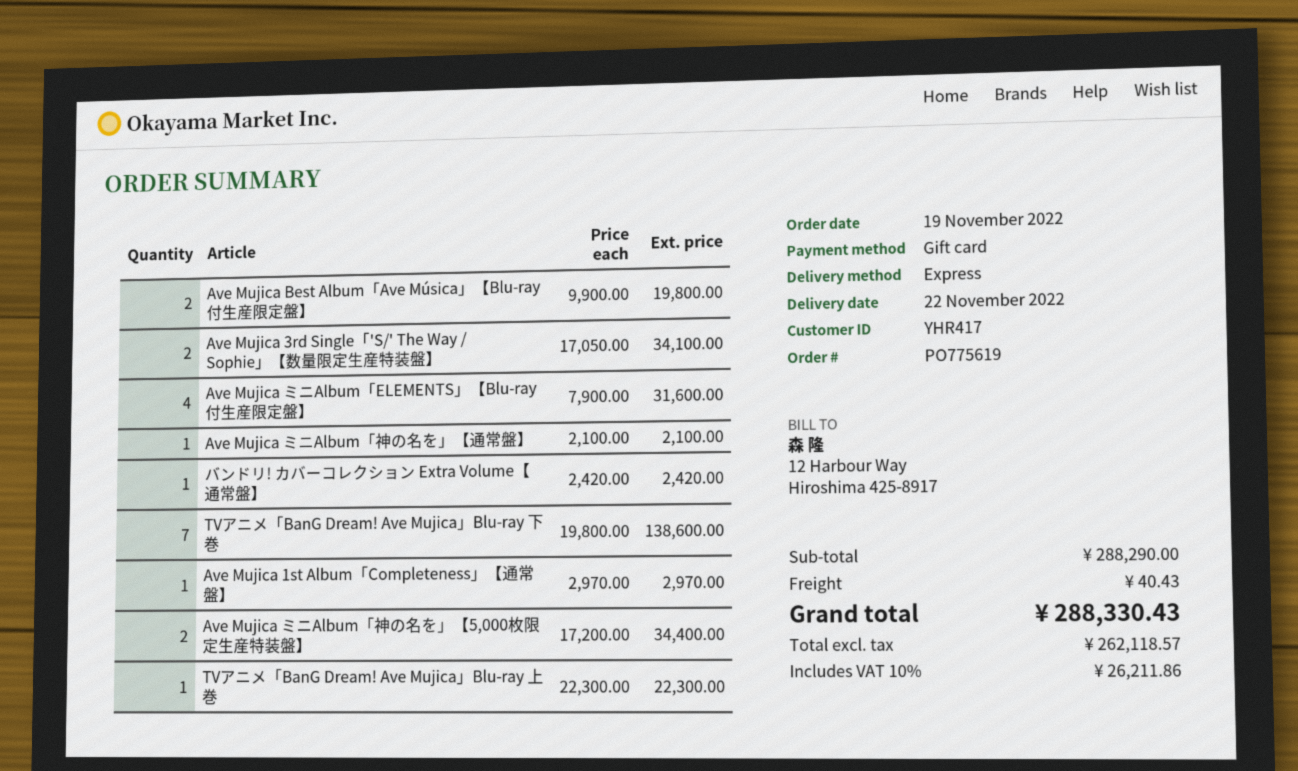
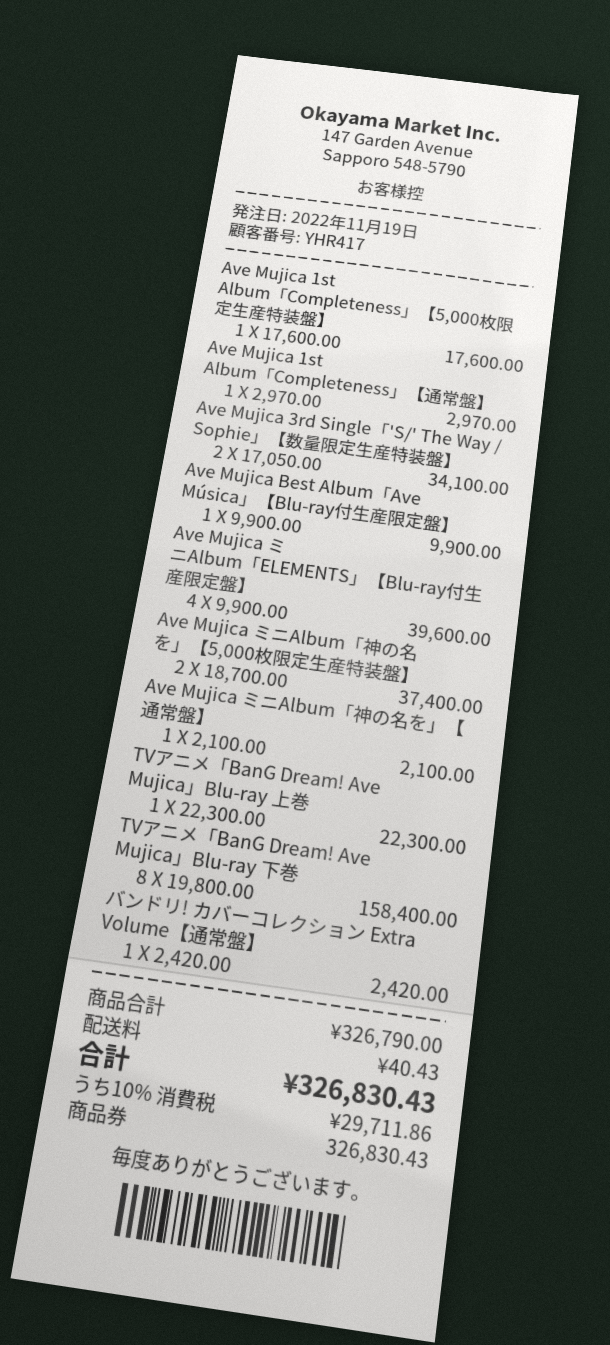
Ave Mujica Best Album「Ave Música」【Blu-ray付生産限定盤】: 2 x 9900.00 = 19800.00 -> 1 x 9900.00 = 9900.00
Ave Mujica ミニAlbum「ELEMENTS」【Blu-ray付生産限定盤】: 4 x 7900.00 = 31600.00 -> 4 x 9900.00 = 39600.00
TVアニメ「BanG Dream! Ave Mujica」Blu-ray 下巻: 7 x 19800.00 = 138600.00 -> 8 x 19800.00 = 158400.00
Ave Mujica ミニAlbum「神の名を」【5,000枚限定生産特装盤】: 2 x 17200.00 = 34400.00 -> 2 x 18700.00 = 37400.00
Ave Mujica 1st Album「Completeness」【5,000枚限定生産特装盤】: none -> 1 x 17600.00 = 17600.00
subtotal: 288290.00 -> 326790.00
tax: 10% = 26211.86 -> 10% = 29711.86
total: 288330.43 -> 326830.43

